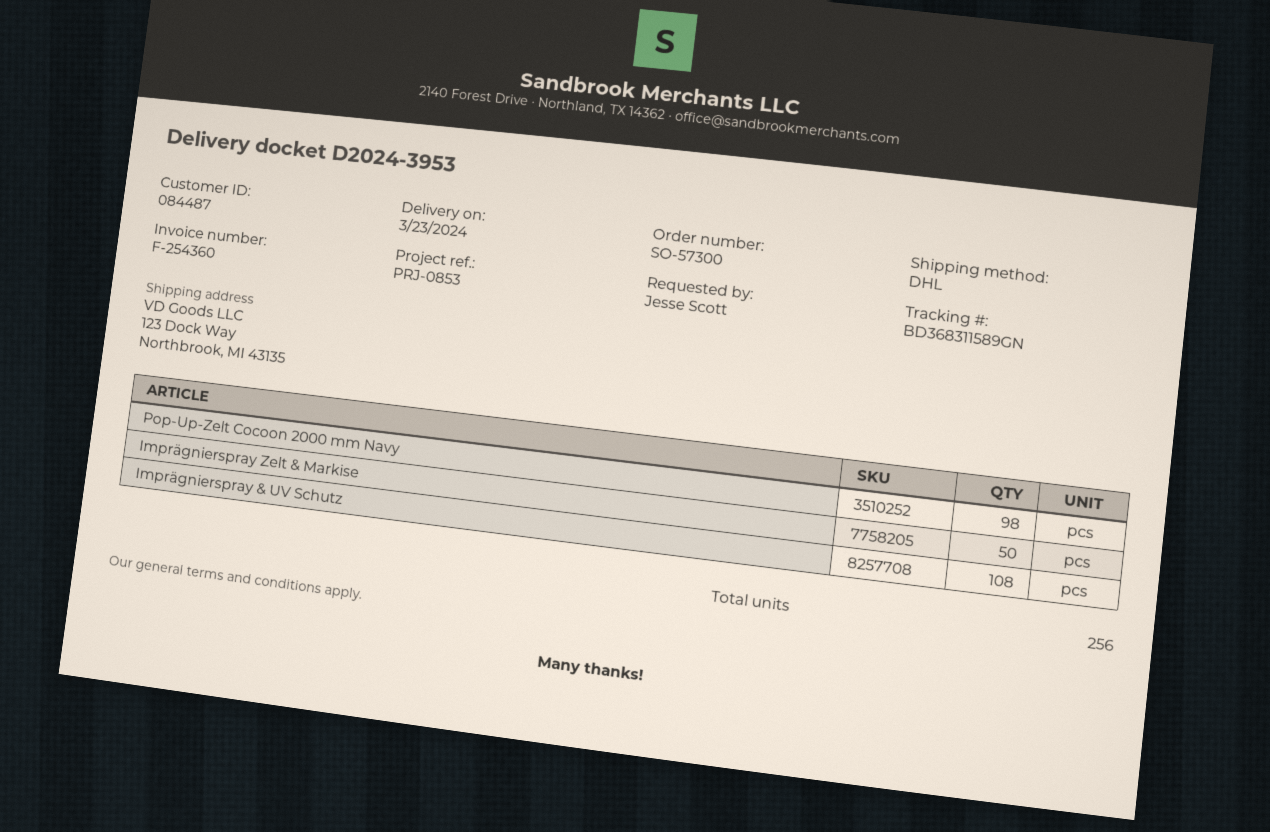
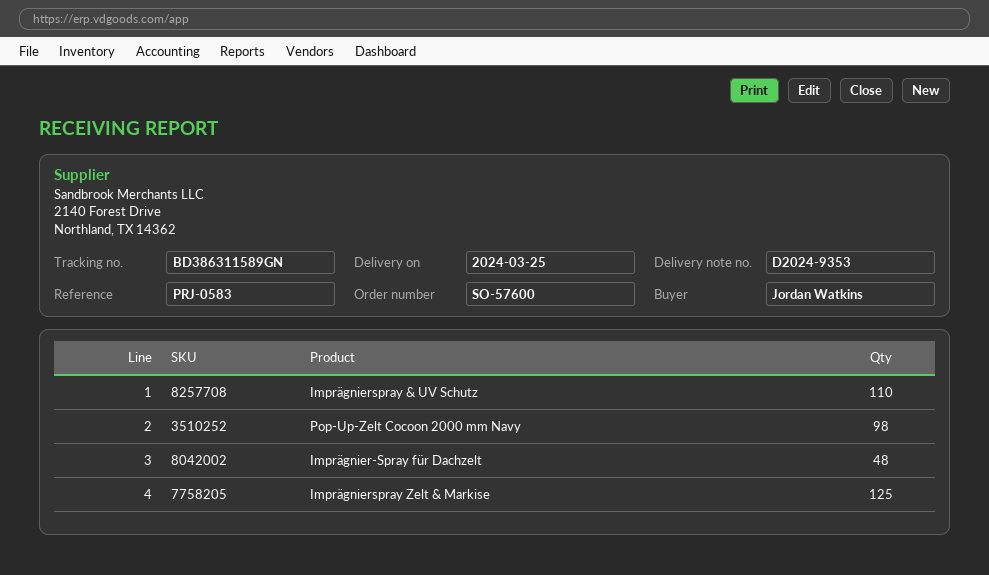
order number: SO-57300 -> SO-57600
delivery note number: D2024-3953 -> D2024-9353
delivery date: 2024-03-23 -> 2024-03-25
reference: PRJ-0853 -> PRJ-0583
ordered by: Jesse Scott -> Jordan Watkins
tracking number: BD368311589GN -> BD386311589GN
Imprägnierspray Zelt & Markise: 50 -> 125
Imprägnierspray & UV Schutz: 108 -> 110
Imprägnier-Spray für Dachzelt: none -> 48

